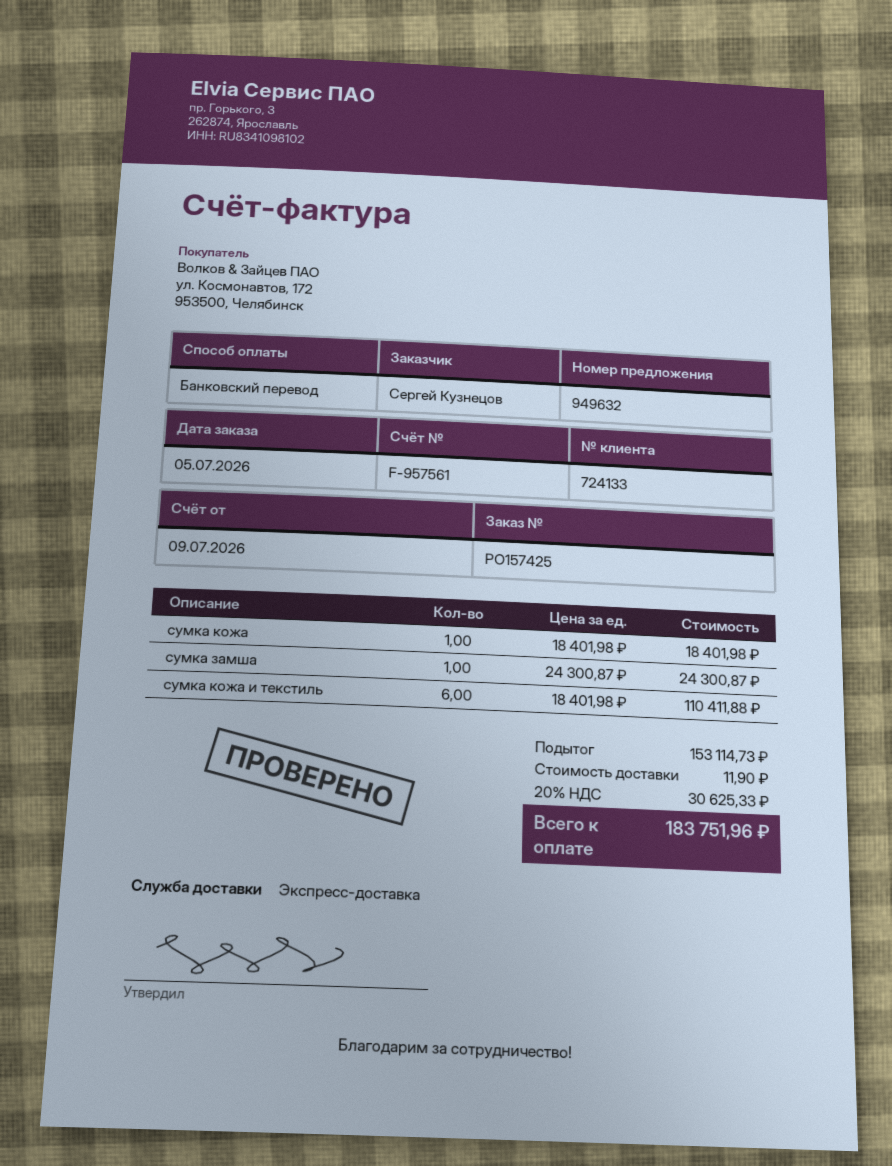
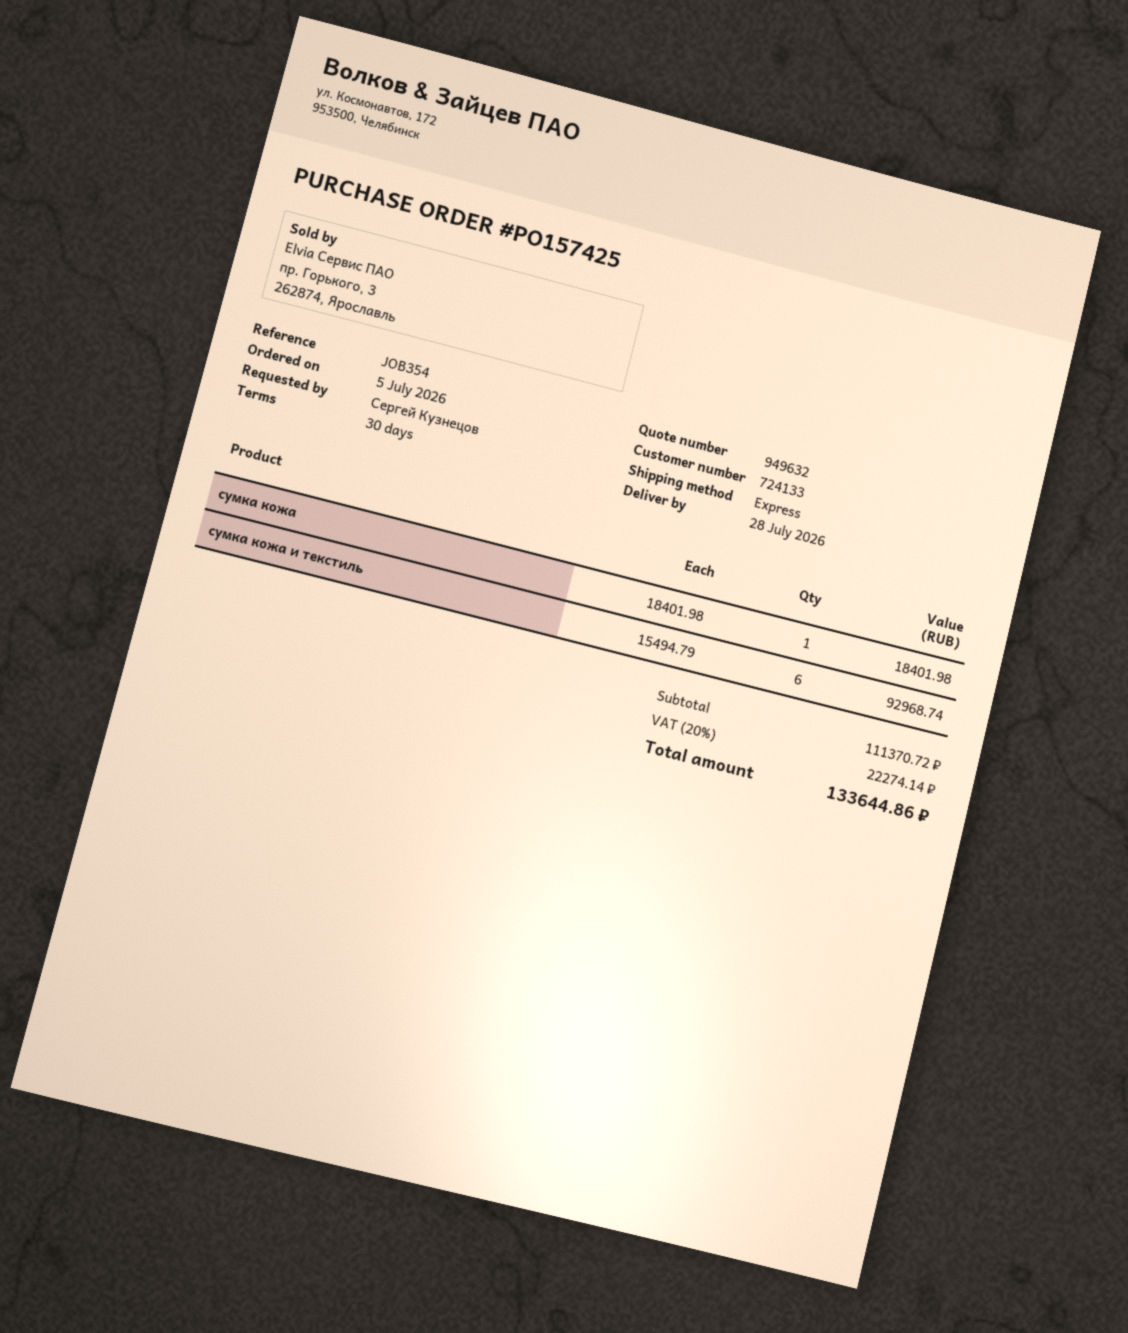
сумка замша: 1 x 24300.87 = 24300.87 -> none
сумка кожа и текстиль: 6 x 18401.98 = 110411.88 -> 6 x 15494.79 = 92968.74
subtotal: 153114.73 -> 111370.72
shipping: 11.90 -> none
tax: 20% = 30625.33 -> 20% = 22274.14
total: 183751.96 -> 133644.86

